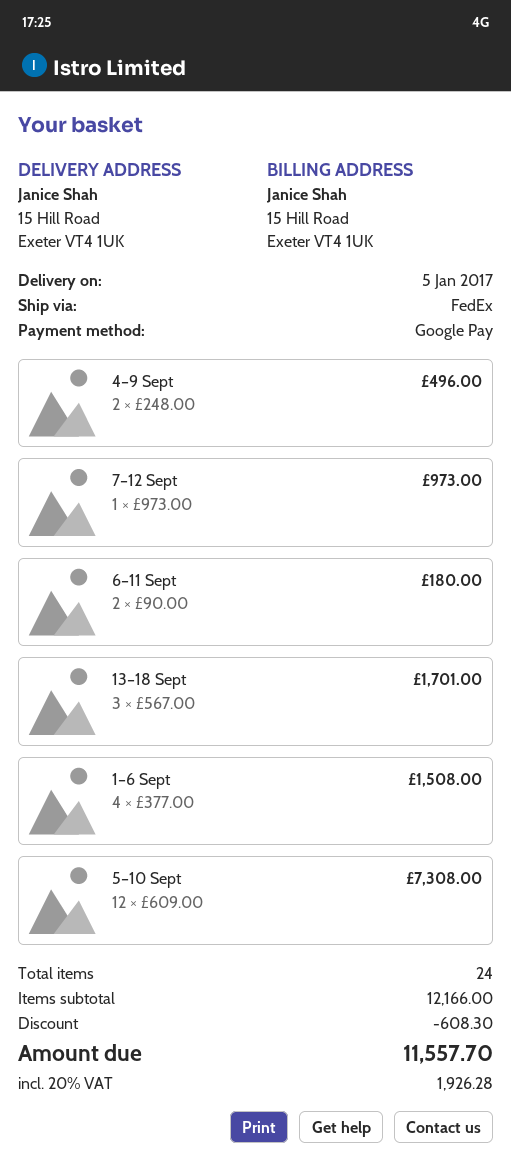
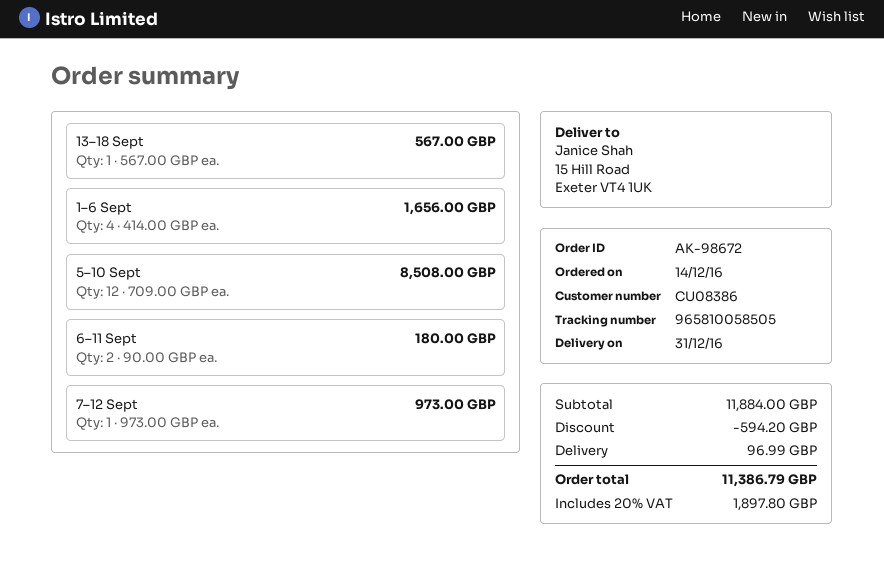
delivery date: 2017-01-05 -> 2016-12-31
4–9 Sept: 2 x 248.00 = 496.00 -> none
13–18 Sept: 3 x 567.00 = 1701.00 -> 1 x 567.00 = 567.00
1–6 Sept: 4 x 377.00 = 1508.00 -> 4 x 414.00 = 1656.00
5–10 Sept: 12 x 609.00 = 7308.00 -> 12 x 709.00 = 8508.00
subtotal: 12166.00 -> 11884.00
discount: 608.30 -> 594.20
shipping: none -> 96.99
tax: 20% = 1926.28 -> 20% = 1897.80
total: 11557.70 -> 11386.79

